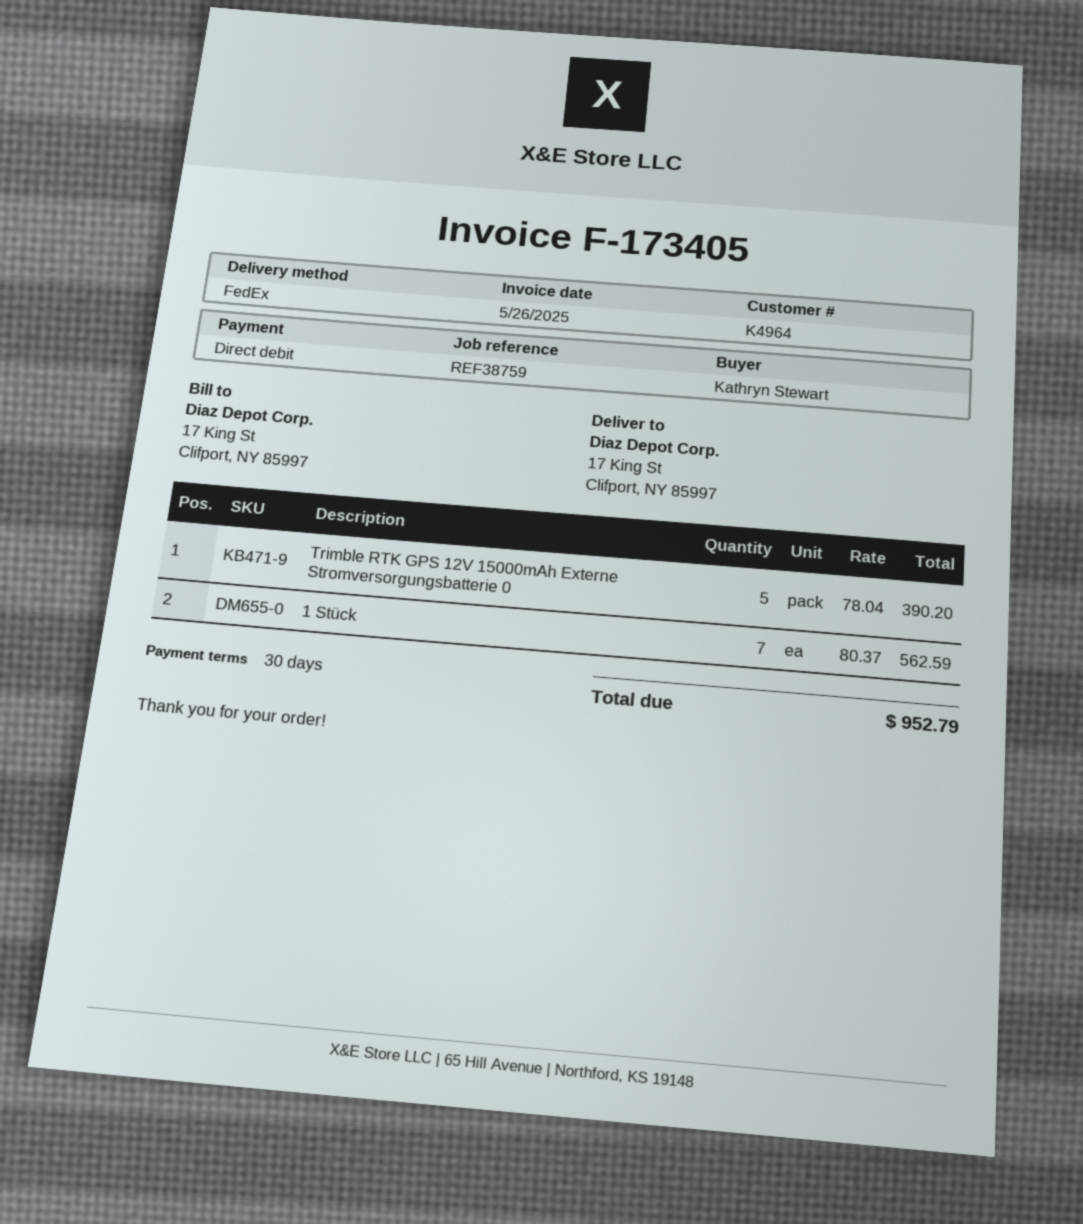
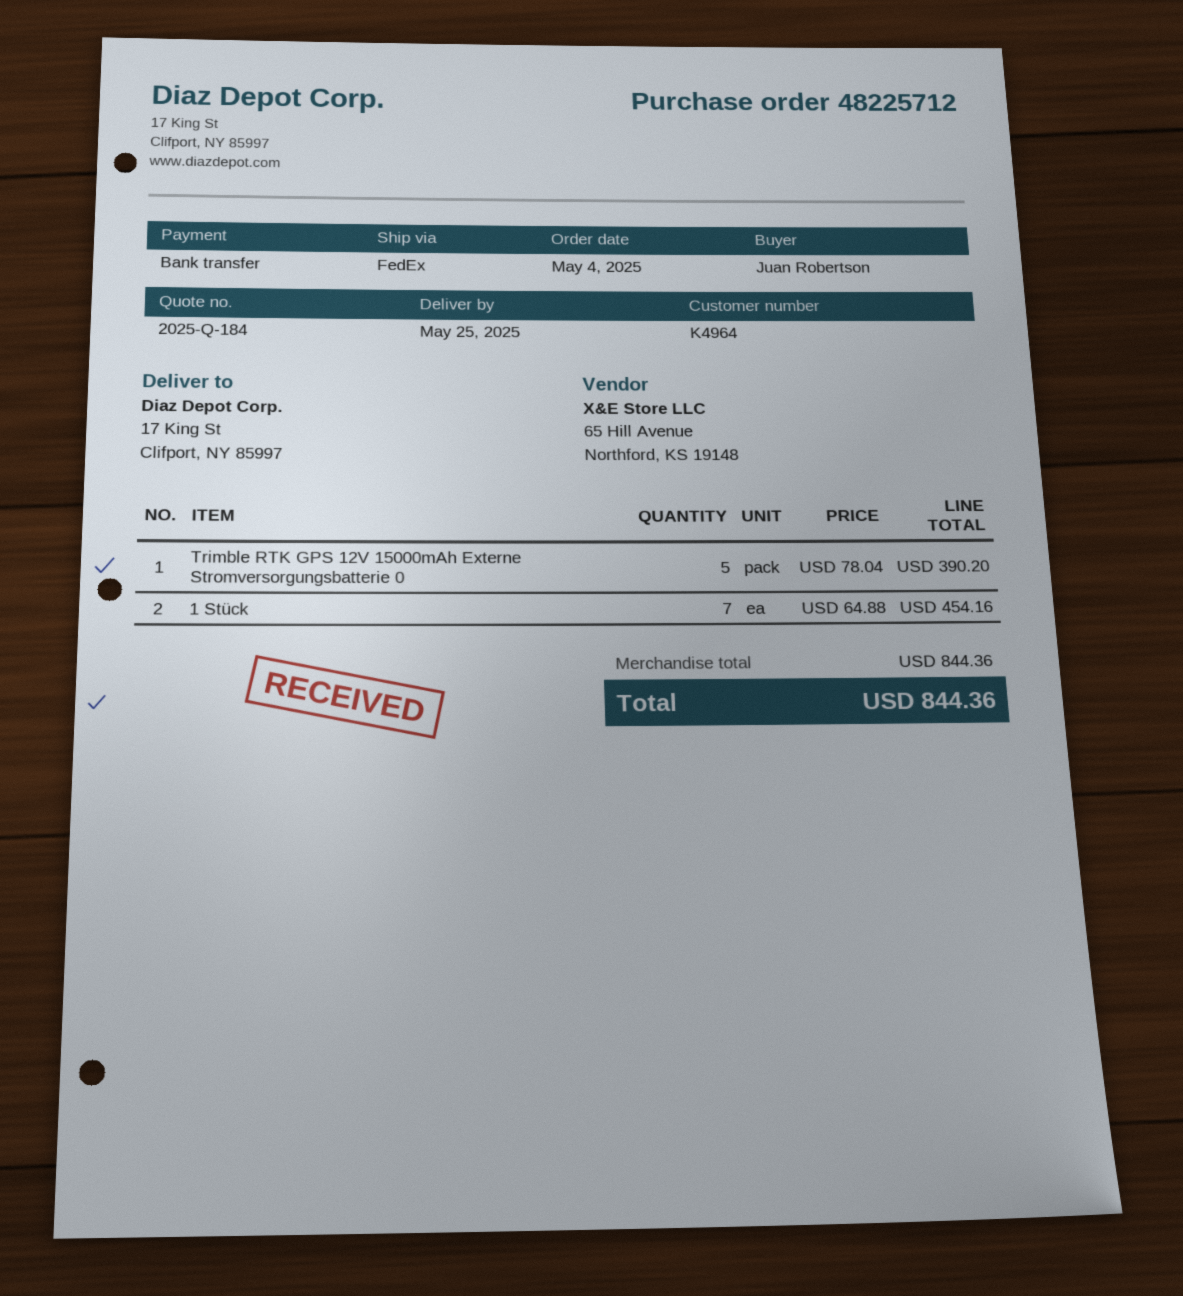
ordered by: Kathryn Stewart -> Juan Robertson
payment method: direct debit -> bank transfer
1 Stück: 7 x 80.37 = 562.59 -> 7 x 64.88 = 454.16
total: 952.79 -> 844.36

